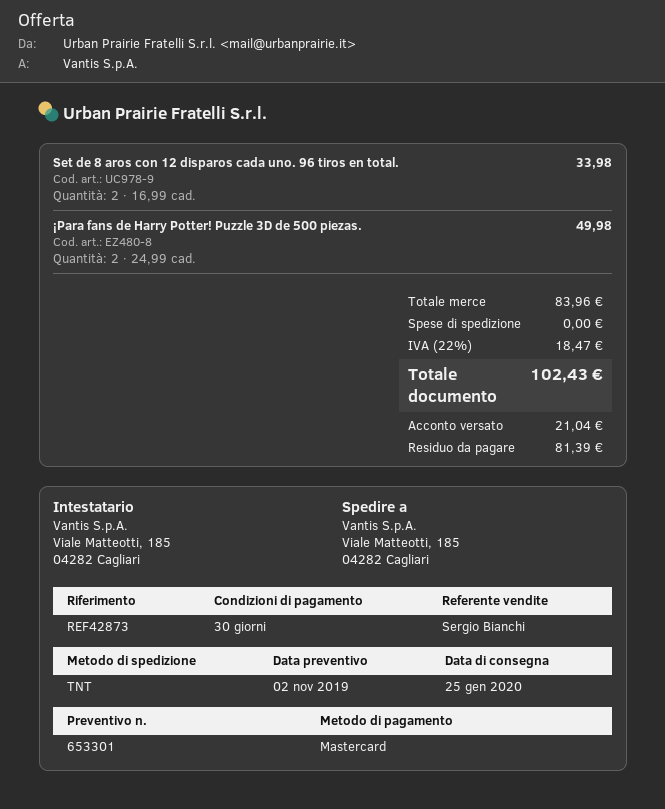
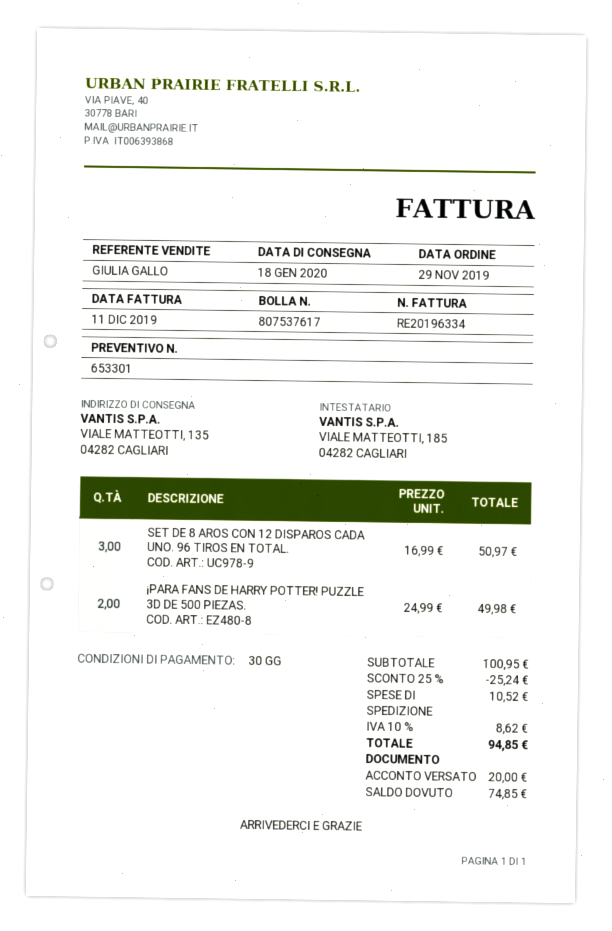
delivery date: 2020-01-25 -> 2020-01-18
sales rep: Sergio Bianchi -> GIULIA GALLO
ship to: Viale Matteotti, 185, 04282 Cagliari -> VIALE MATTEOTTI, 135, 04282 CAGLIARI
Set de 8 aros con 12 disparos cada uno. 96 tiros en total.: 2 x 16.99 = 33.98 -> 3 x 16.99 = 50.97
subtotal: 83.96 -> 100.95
discount: none -> 25% = 25.24
shipping: 0.00 -> 10.52
tax: 22% = 18.47 -> 10% = 8.62
total: 102.43 -> 94.85
deposit: 21.04 -> 20.00
balance: 81.39 -> 74.85

